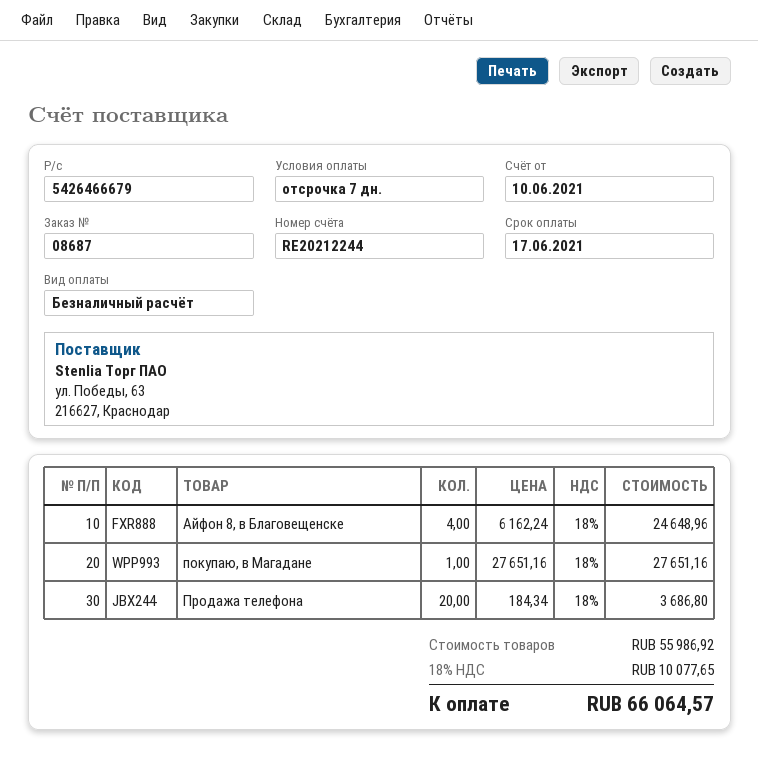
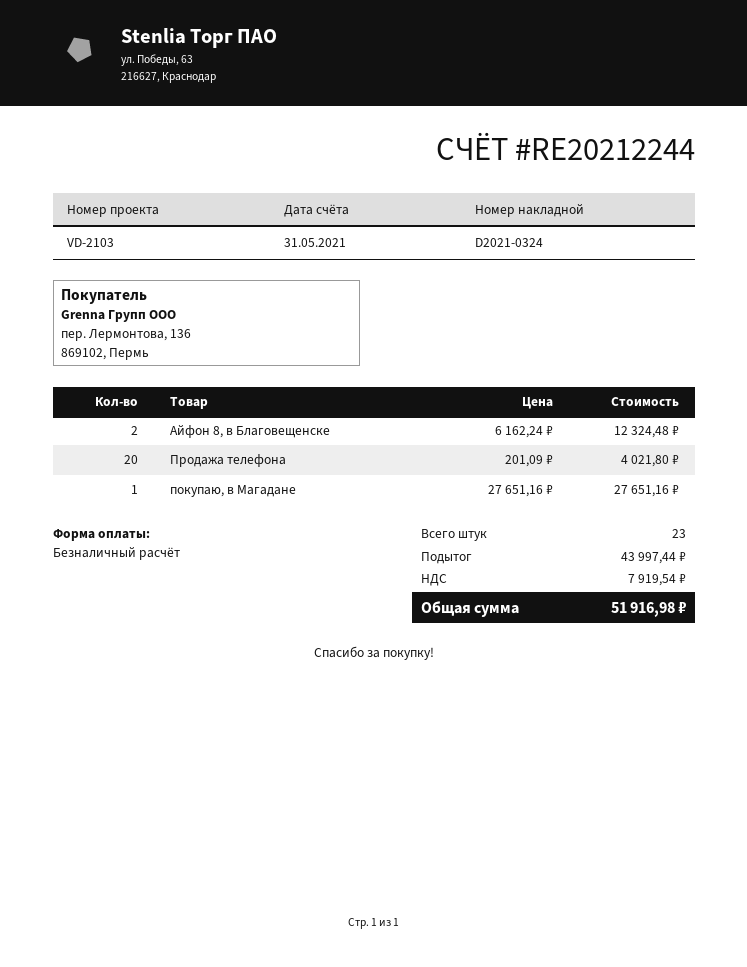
invoice date: 2021-06-10 -> 2021-05-31
Айфон 8, в Благовещенске: 4 x 6162.24 = 24648.96 -> 2 x 6162.24 = 12324.48
Продажа телефона: 20 x 184.34 = 3686.80 -> 20 x 201.09 = 4021.80
subtotal: 55986.92 -> 43997.44
tax: 10077.65 -> 7919.54
total: 66064.57 -> 51916.98

